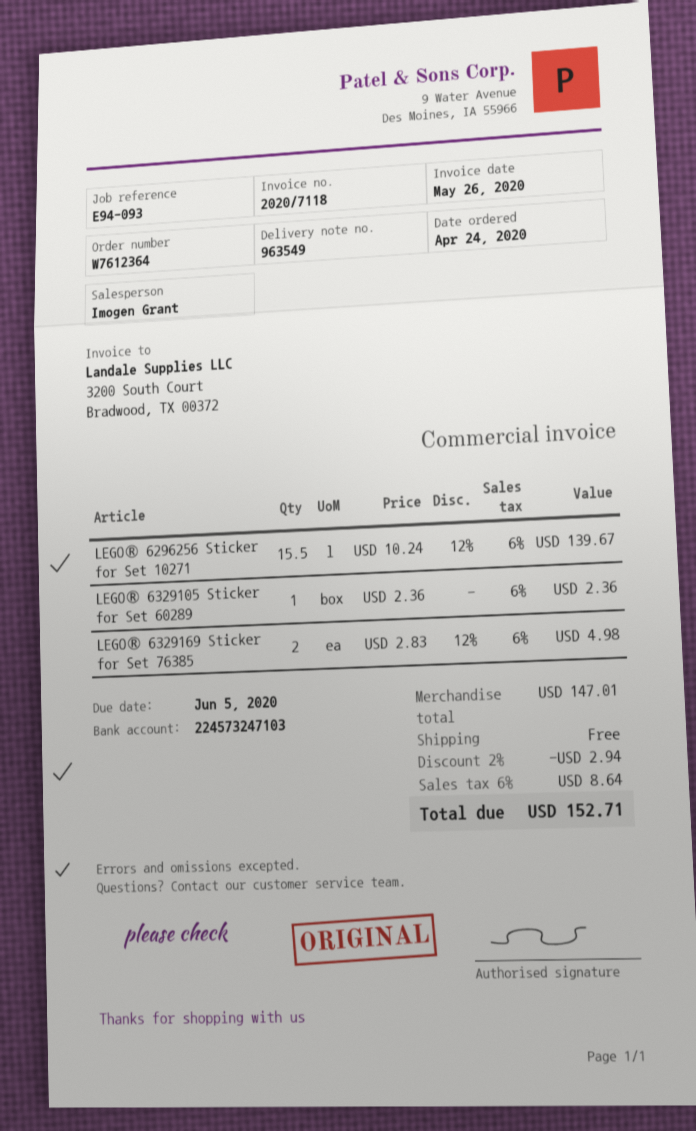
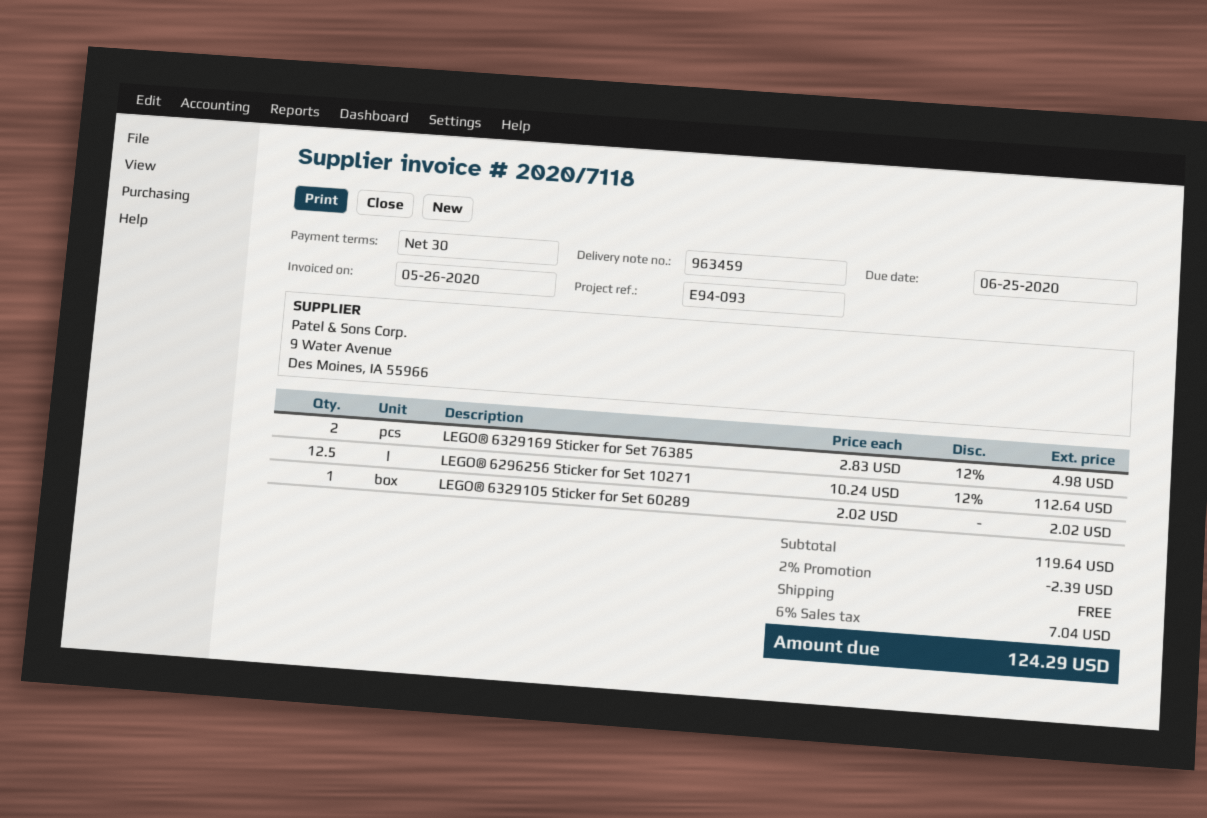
delivery note number: 963549 -> 963459
due date: 2020-06-05 -> 2020-06-25
LEGO® 6296256 Sticker for Set 10271: 15.5 x 10.24 - 12% = 139.67 -> 12.5 x 10.24 - 12% = 112.64
LEGO® 6329105 Sticker for Set 60289: 1 x 2.36 = 2.36 -> 1 x 2.02 = 2.02
subtotal: 147.01 -> 119.64
discount: 2% = 2.94 -> 2% = 2.39
tax: 6% = 8.64 -> 6% = 7.04
total: 152.71 -> 124.29

